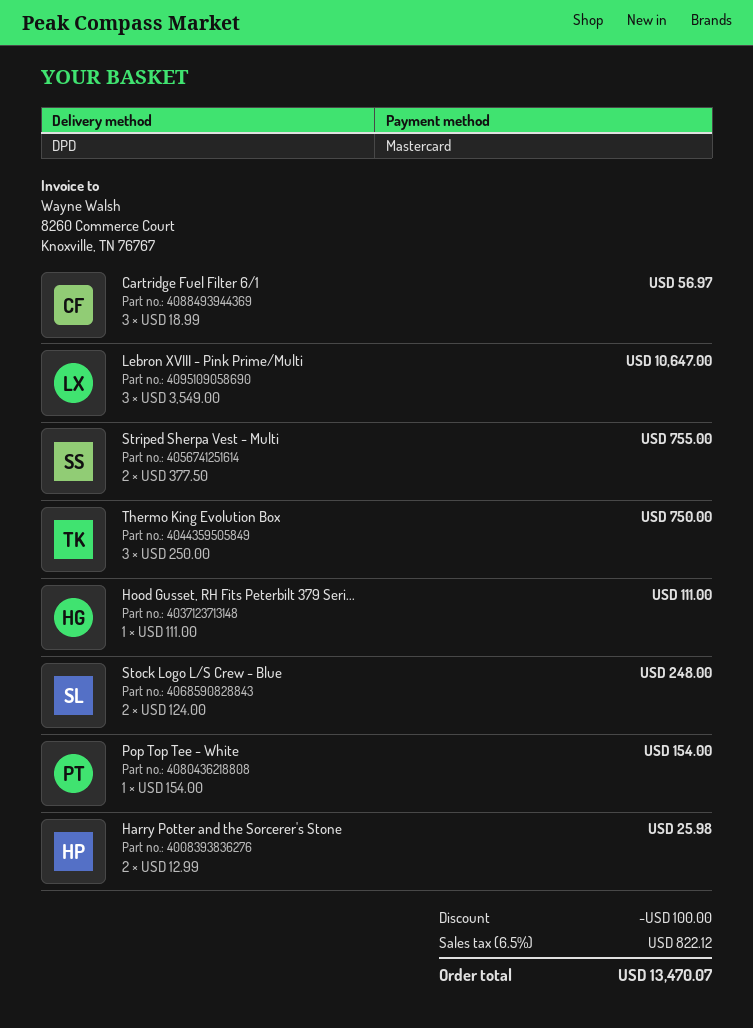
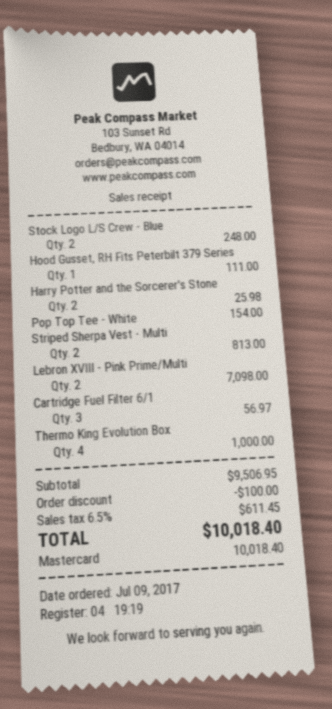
Lebron XVIII - Pink Prime/Multi: 3 for 10647.00 -> 2 for 7098.00
Striped Sherpa Vest - Multi: 2 for 755.00 -> 2 for 813.00
Thermo King Evolution Box: 3 for 750.00 -> 4 for 1000.00
tax: 6.5% = 822.12 -> 6.5% = 611.45
total: 13470.07 -> 10018.40

